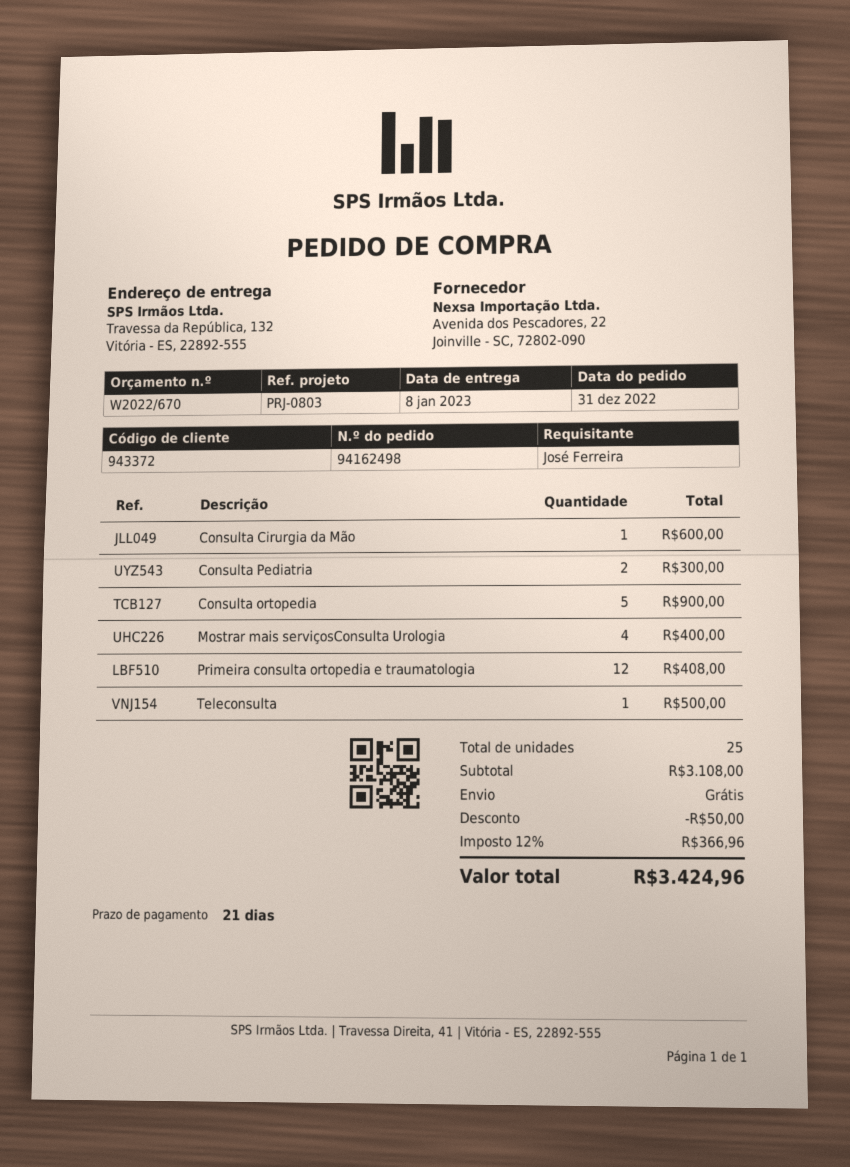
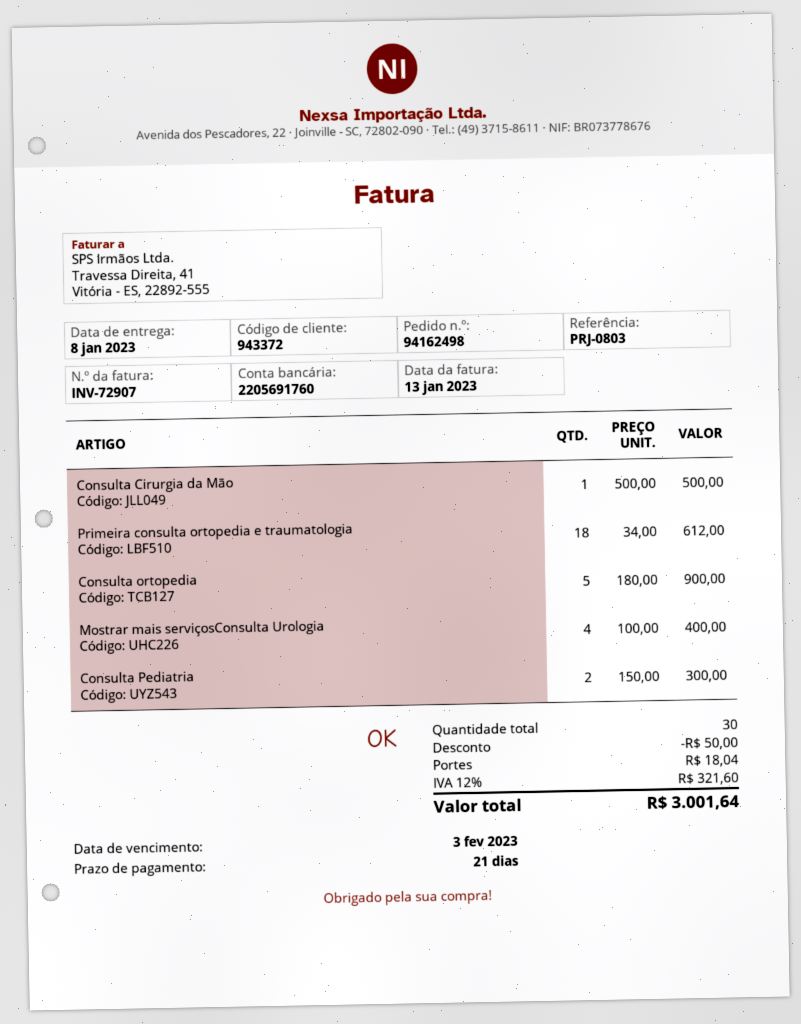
Consulta Cirurgia da Mão: 1 for 600.00 -> 1 for 500.00
Primeira consulta ortopedia e traumatologia: 12 for 408.00 -> 18 for 612.00
Teleconsulta: 1 for 500.00 -> none
total quantity: 25 -> 30
shipping: 0.00 -> 18.04
tax: 12% = 366.96 -> 12% = 321.60
total: 3424.96 -> 3001.64

